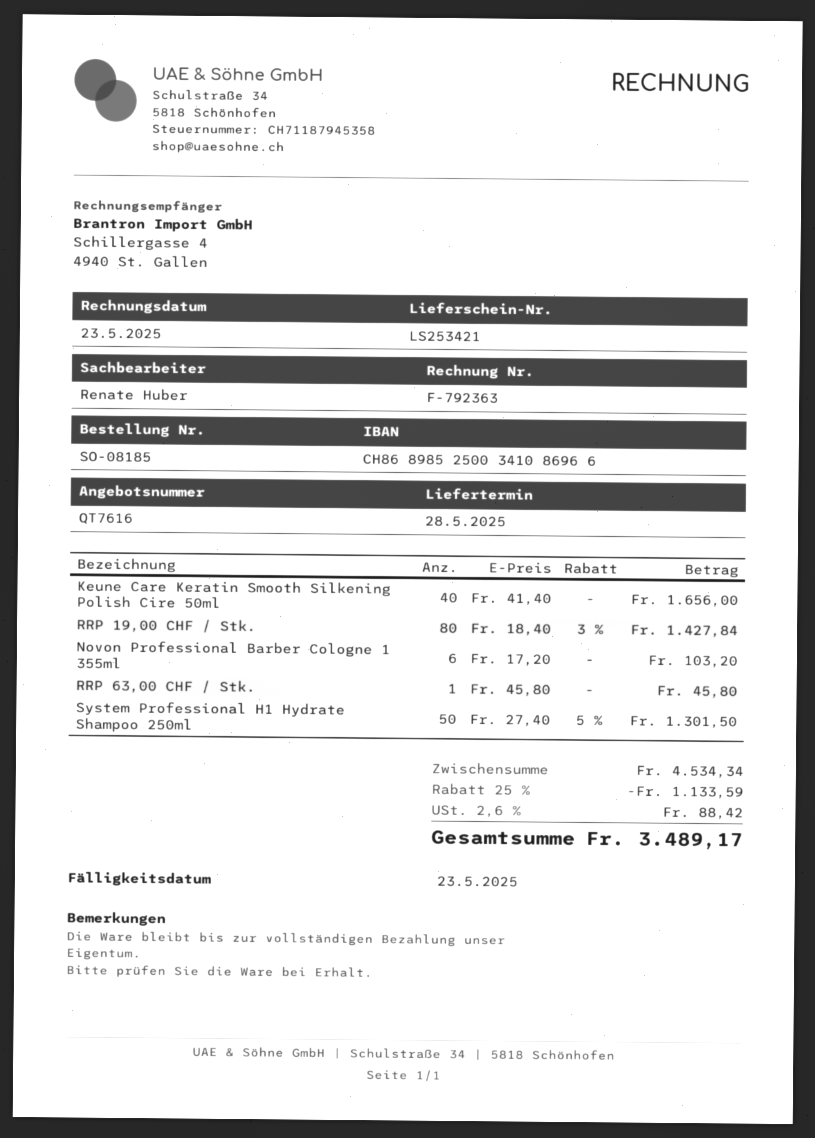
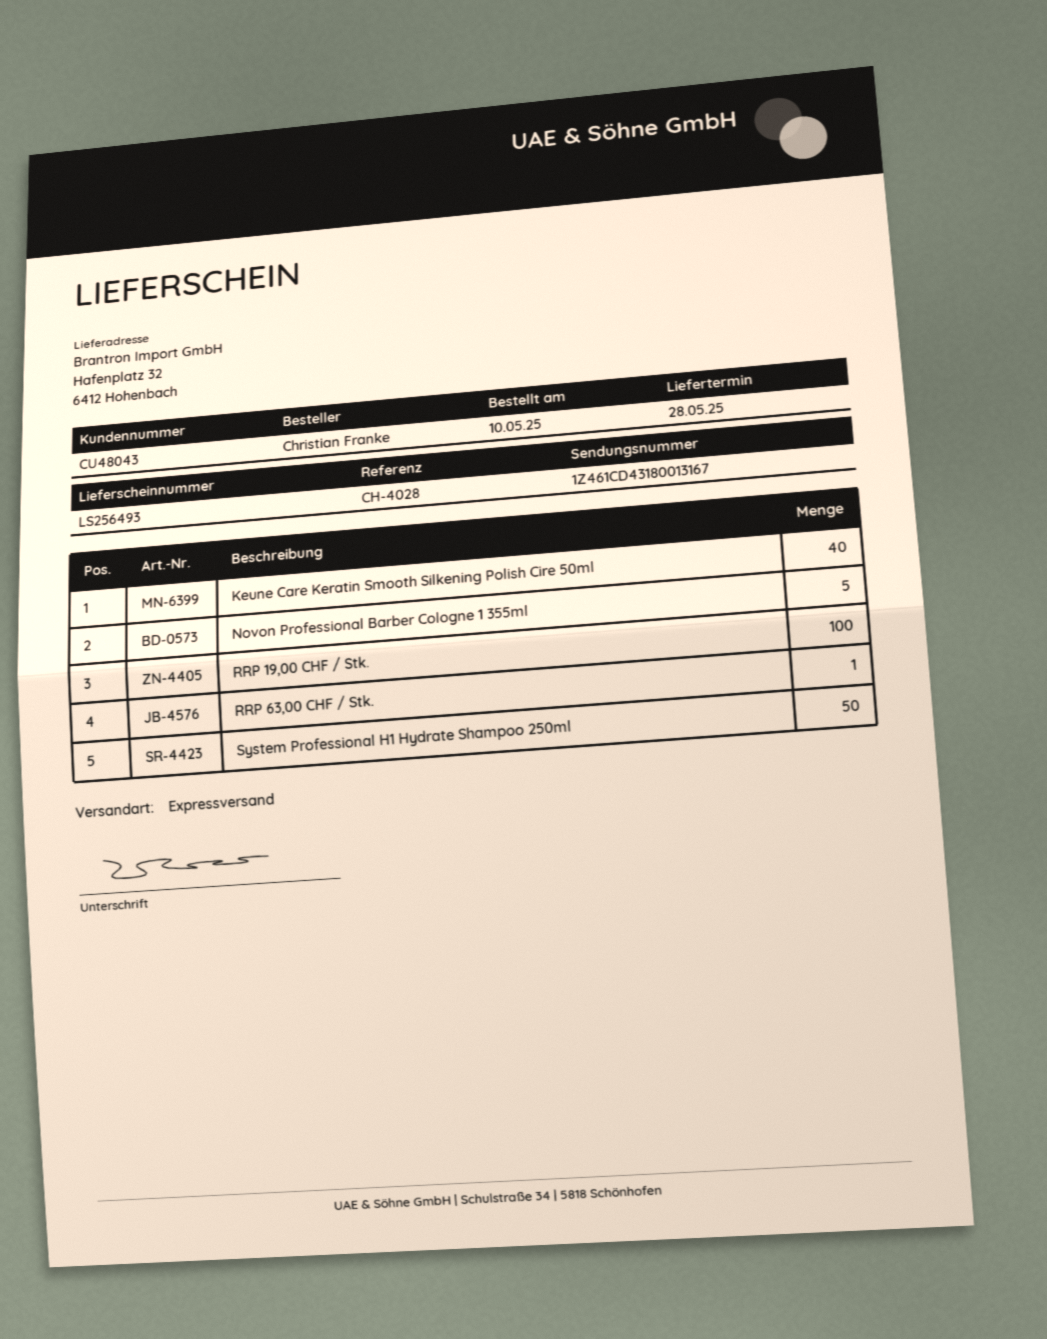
delivery note number: LS253421 -> LS256493
RRP 19,00 CHF / Stk.: 80 -> 100
Novon Professional Barber Cologne 1 355ml: 6 -> 5

